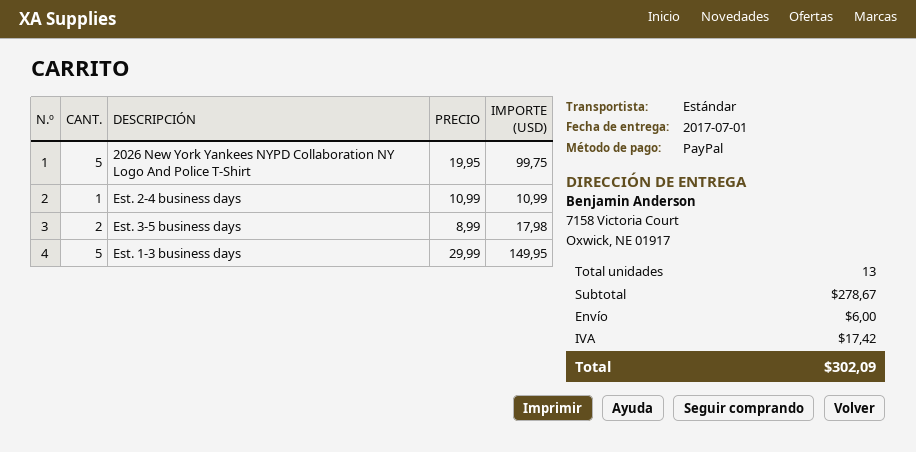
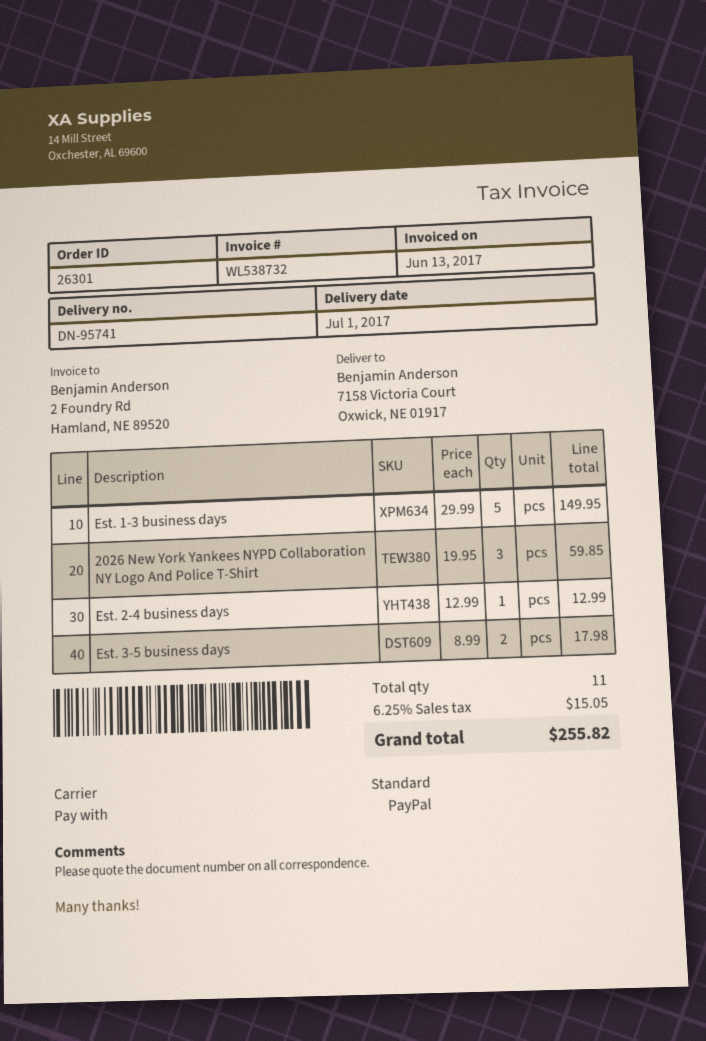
2026 New York Yankees NYPD Collaboration NY Logo And Police T-Shirt: 5 x 19.95 = 99.75 -> 3 x 19.95 = 59.85
Est. 2-4 business days: 1 x 10.99 = 10.99 -> 1 x 12.99 = 12.99
total quantity: 13 -> 11
shipping: 6.00 -> none
tax: 17.42 -> 15.05
total: 302.09 -> 255.82

